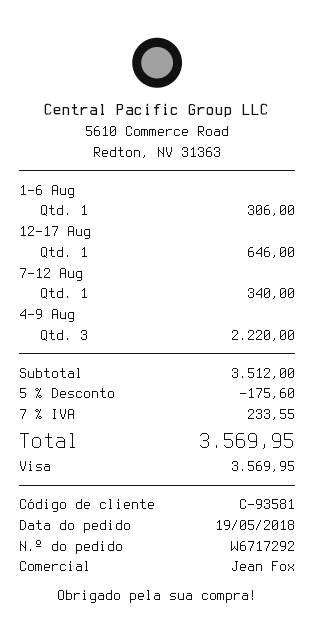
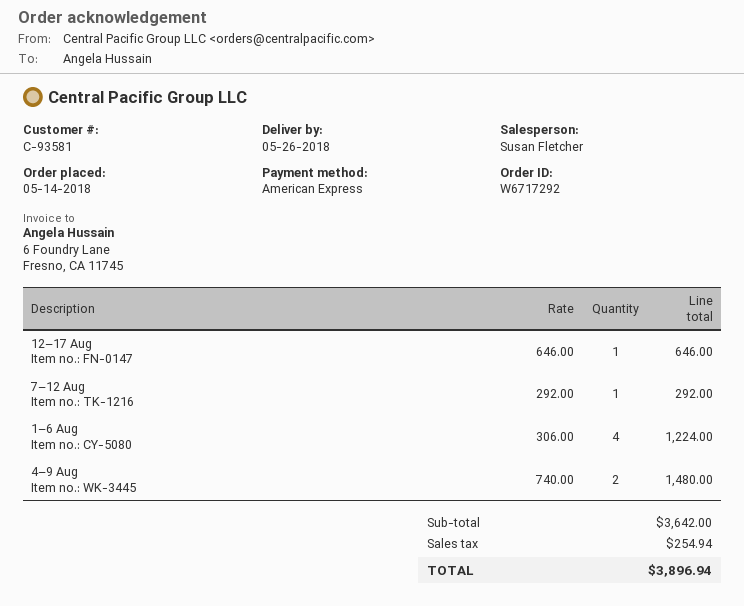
order date: 2018-05-19 -> 2018-05-14
sales rep: Jean Fox -> Susan Fletcher
payment method: Visa -> American Express
1–6 Aug: 1 for 306.00 -> 4 for 1224.00
7–12 Aug: 1 for 340.00 -> 1 for 292.00
4–9 Aug: 3 for 2220.00 -> 2 for 1480.00
subtotal: 3512.00 -> 3642.00
discount: 5% = 175.60 -> none
tax: 233.55 -> 254.94
total: 3569.95 -> 3896.94

